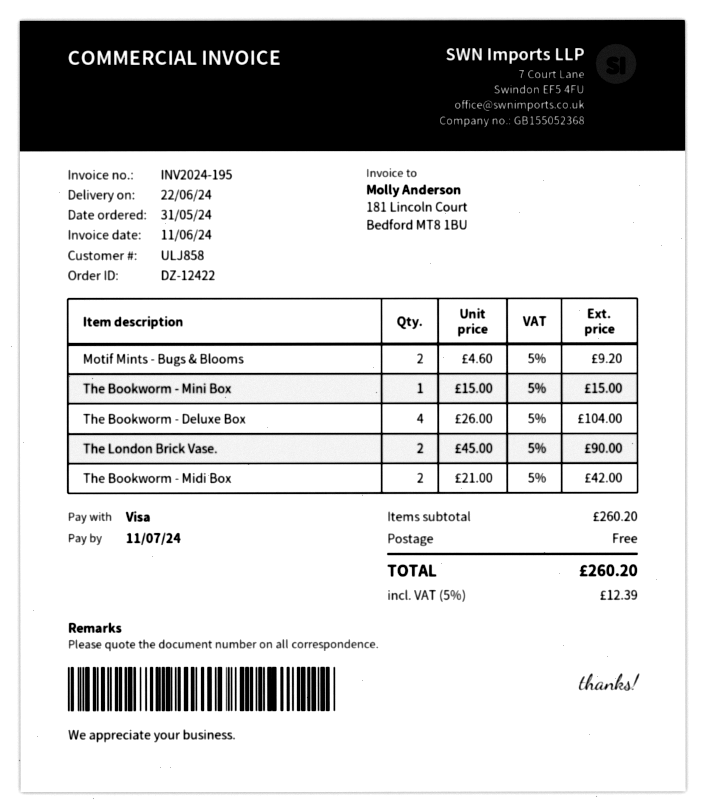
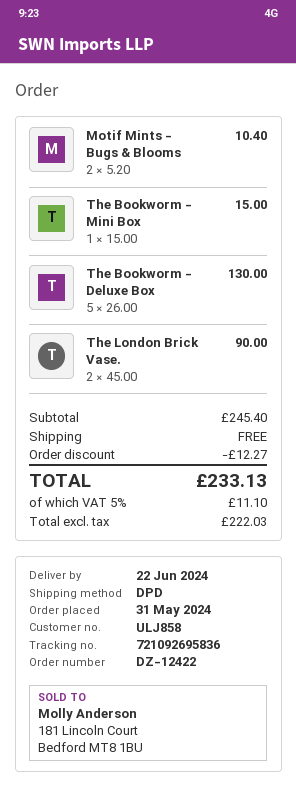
Motif Mints - Bugs & Blooms: 2 x 4.60 = 9.20 -> 2 x 5.20 = 10.40
The Bookworm - Deluxe Box: 4 x 26.00 = 104.00 -> 5 x 26.00 = 130.00
The Bookworm - Midi Box: 2 x 21.00 = 42.00 -> none
subtotal: 260.20 -> 245.40
discount: none -> 12.27
tax: 5% = 12.39 -> 5% = 11.10
total: 260.20 -> 233.13

